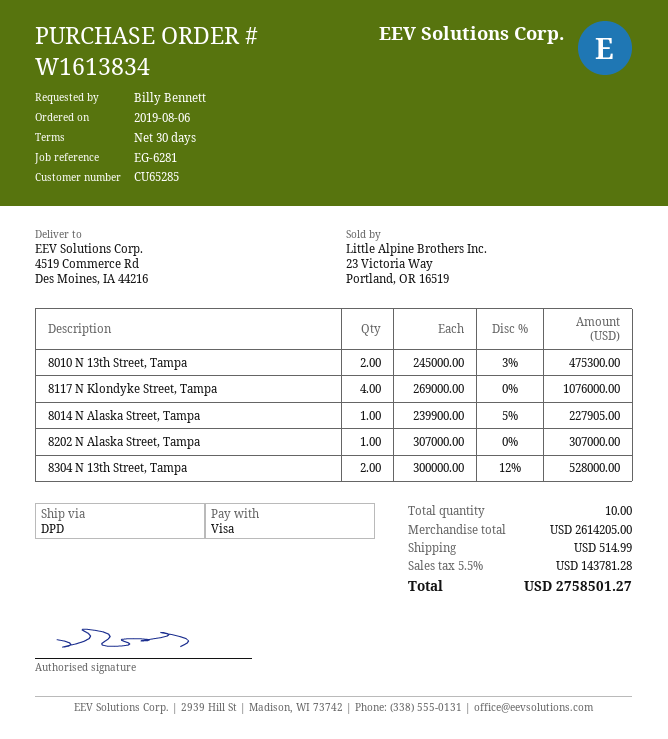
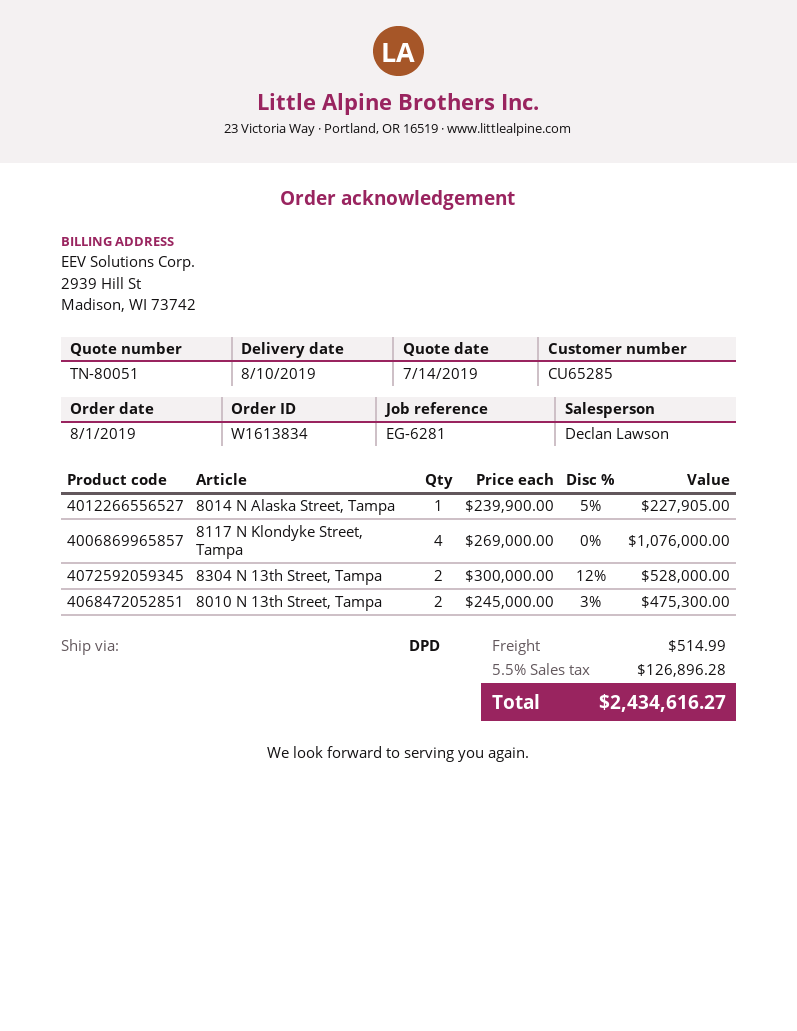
order date: 2019-08-06 -> 2019-08-01
8202 N Alaska Street, Tampa: 1 x 307000.00 = 307000.00 -> none
tax: 5.5% = 143781.28 -> 5.5% = 126896.28
total: 2758501.27 -> 2434616.27

